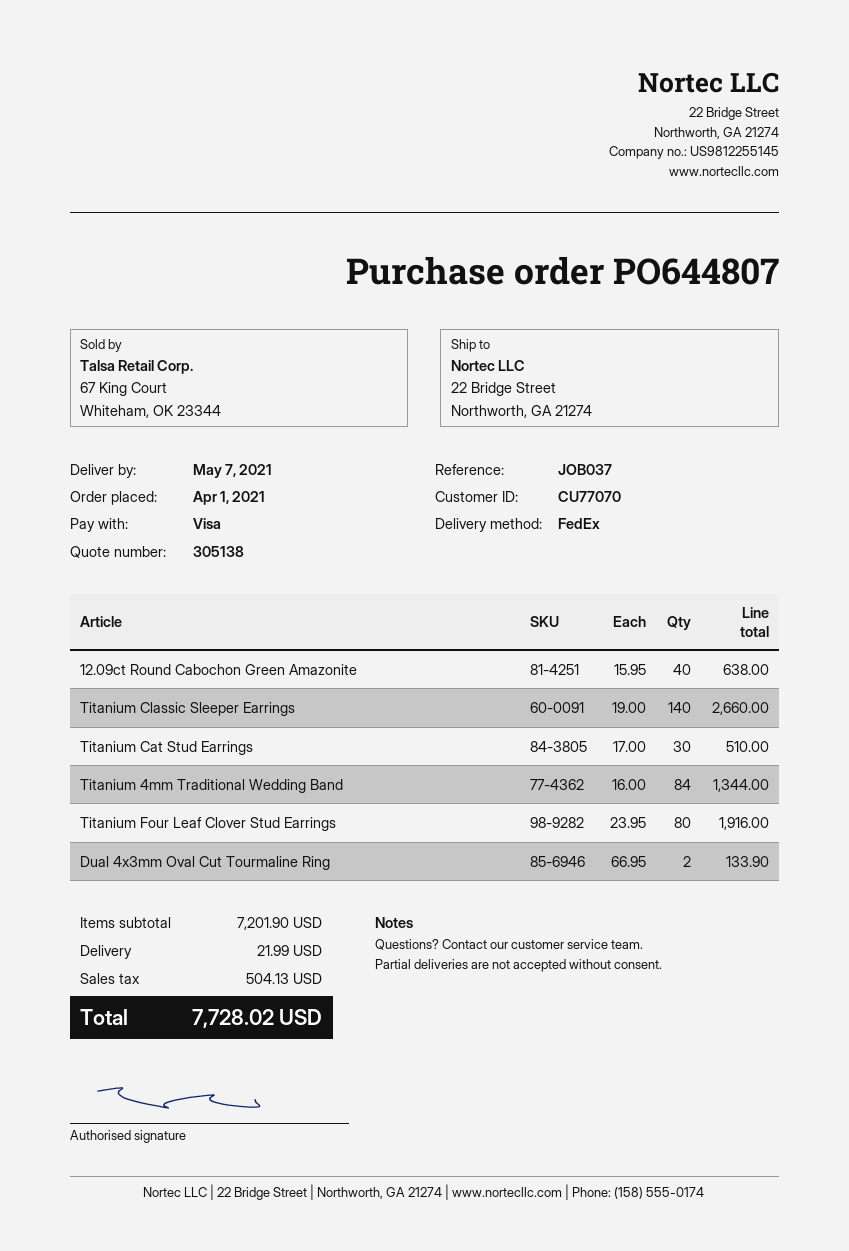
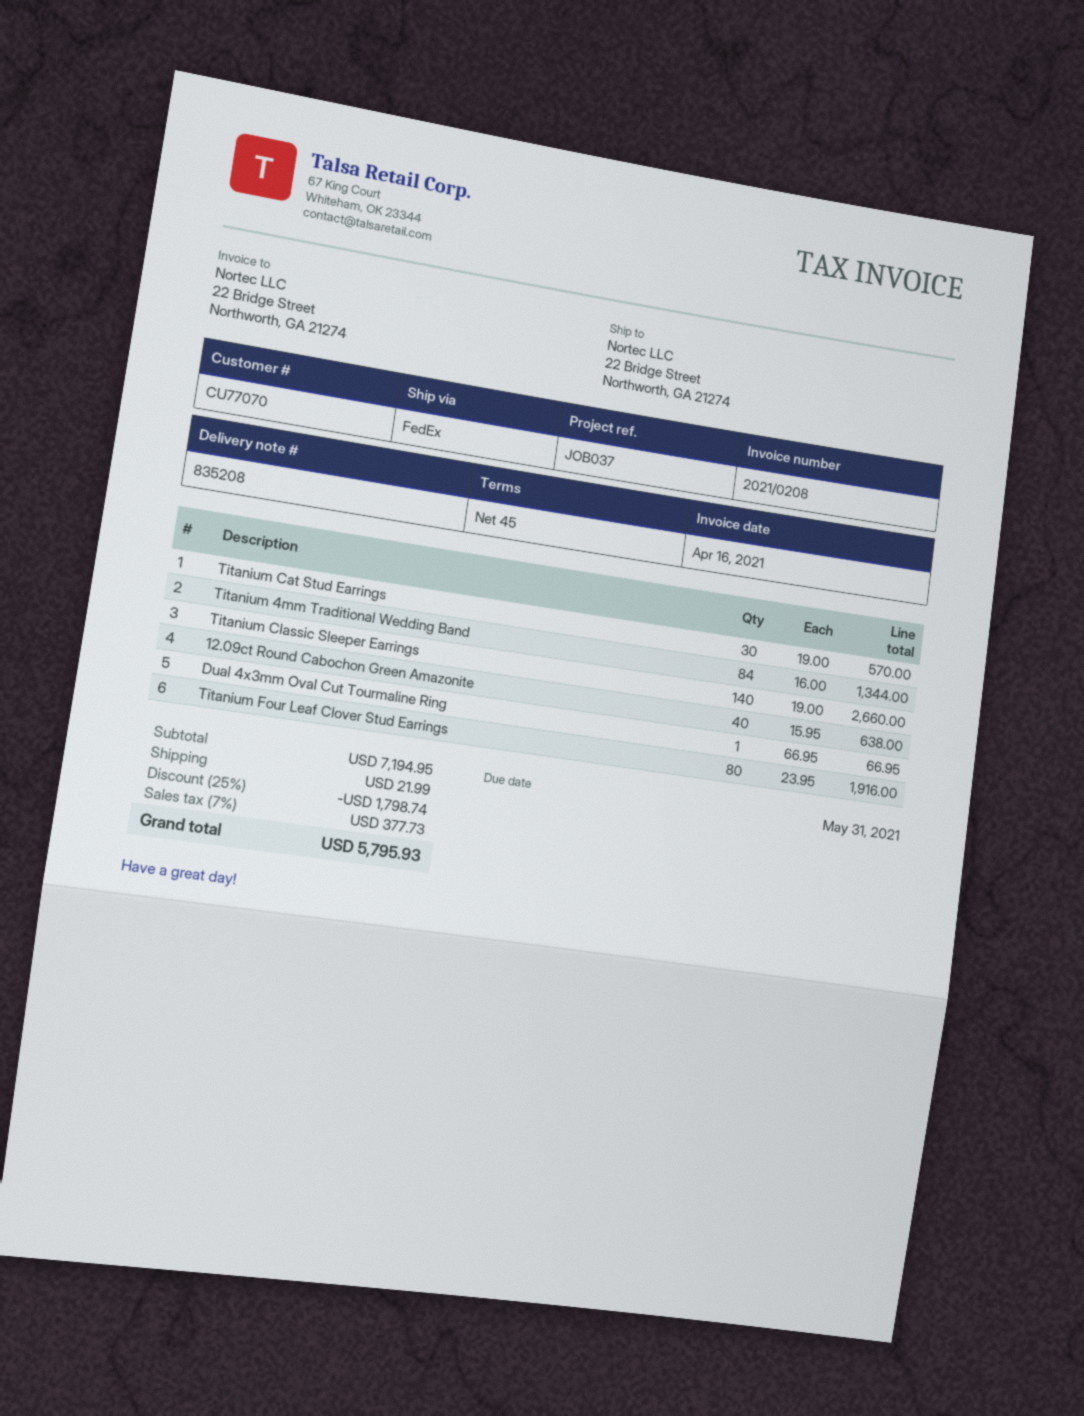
Titanium Cat Stud Earrings: 30 x 17.00 = 510.00 -> 30 x 19.00 = 570.00
Dual 4x3mm Oval Cut Tourmaline Ring: 2 x 66.95 = 133.90 -> 1 x 66.95 = 66.95
subtotal: 7201.90 -> 7194.95
discount: none -> 25% = 1798.74
tax: 504.13 -> 377.73
total: 7728.02 -> 5795.93

